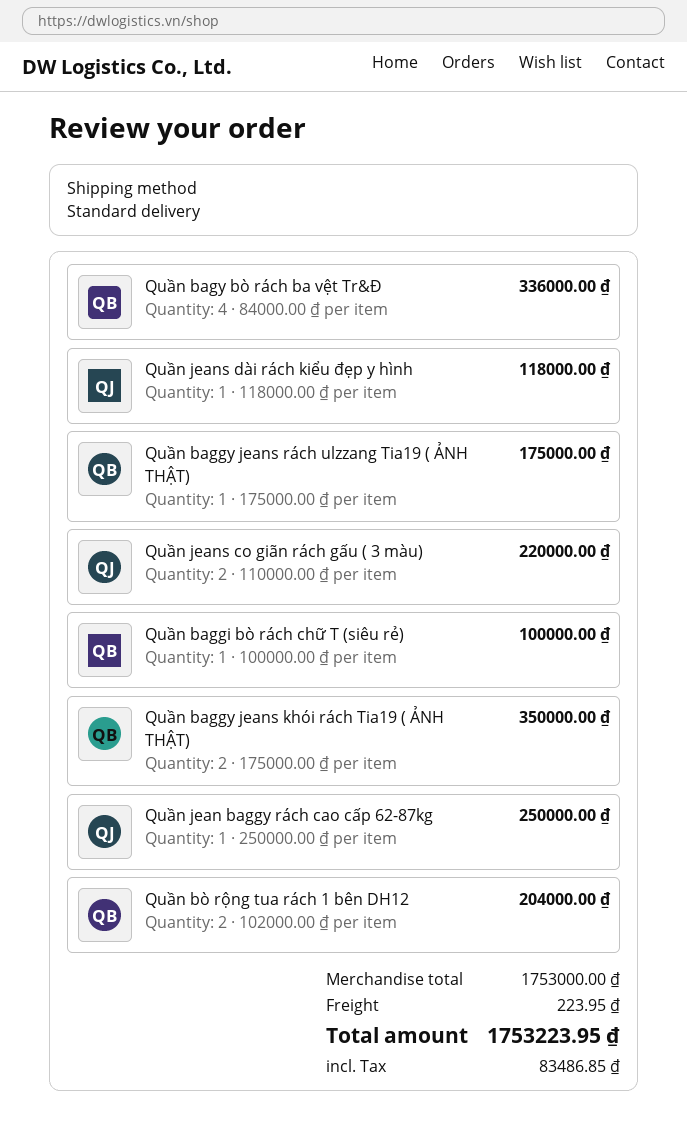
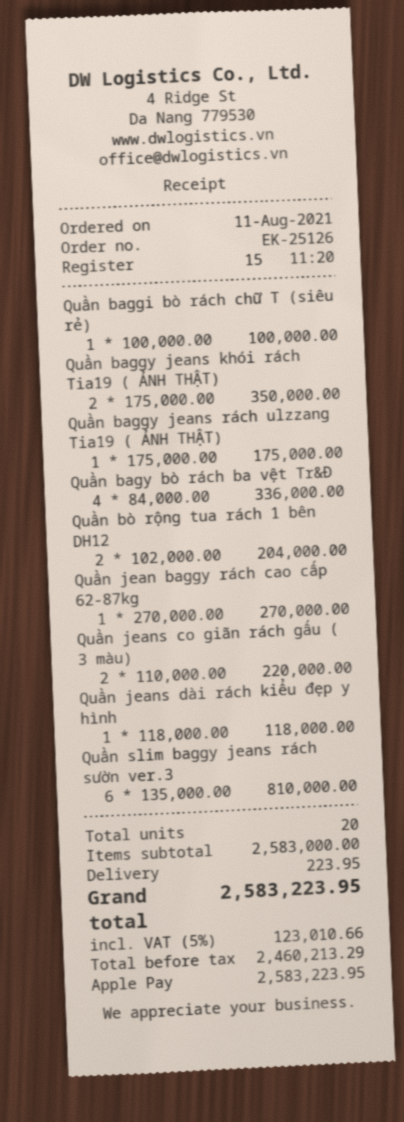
Quần jean baggy rách cao cấp 62-87kg: 1 x 250000.00 = 250000.00 -> 1 x 270000.00 = 270000.00
Quần slim baggy jeans rách sườn ver.3: none -> 6 x 135000.00 = 810000.00
subtotal: 1753000.00 -> 2583000.00
tax: 83486.85 -> 123010.66
total: 1753223.95 -> 2583223.95

